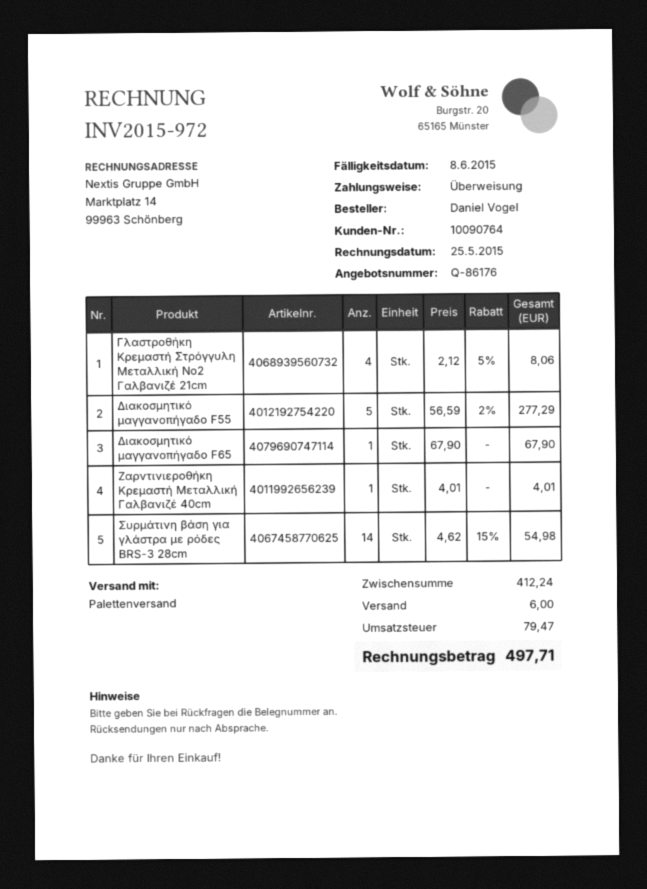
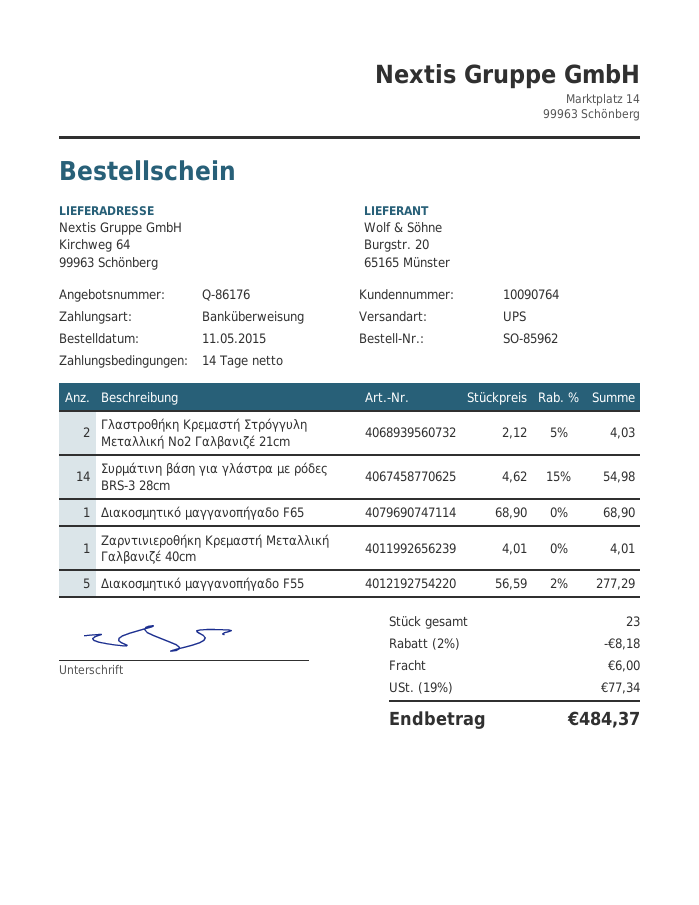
shipping method: pallet freight -> UPS
Γλαστροθήκη Κρεμαστή Στρόγγυλη Μεταλλική Νο2 Γαλβανιζέ 21cm: 4 x 2.12 - 5% = 8.06 -> 2 x 2.12 - 5% = 4.03
Διακοσμητικό μαγγανοπήγαδο F65: 1 x 67.90 = 67.90 -> 1 x 68.90 = 68.90
discount: none -> 2% = 8.18
tax: 79.47 -> 77.34
total: 497.71 -> 484.37

